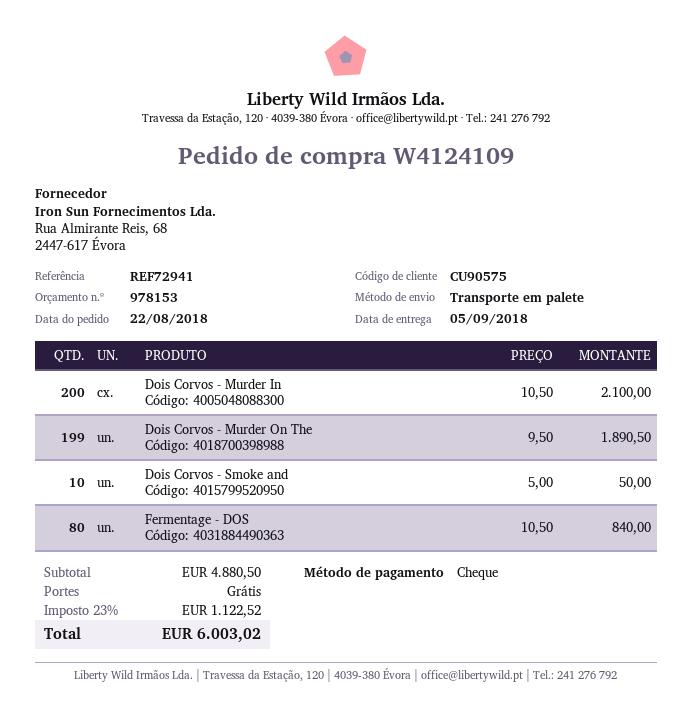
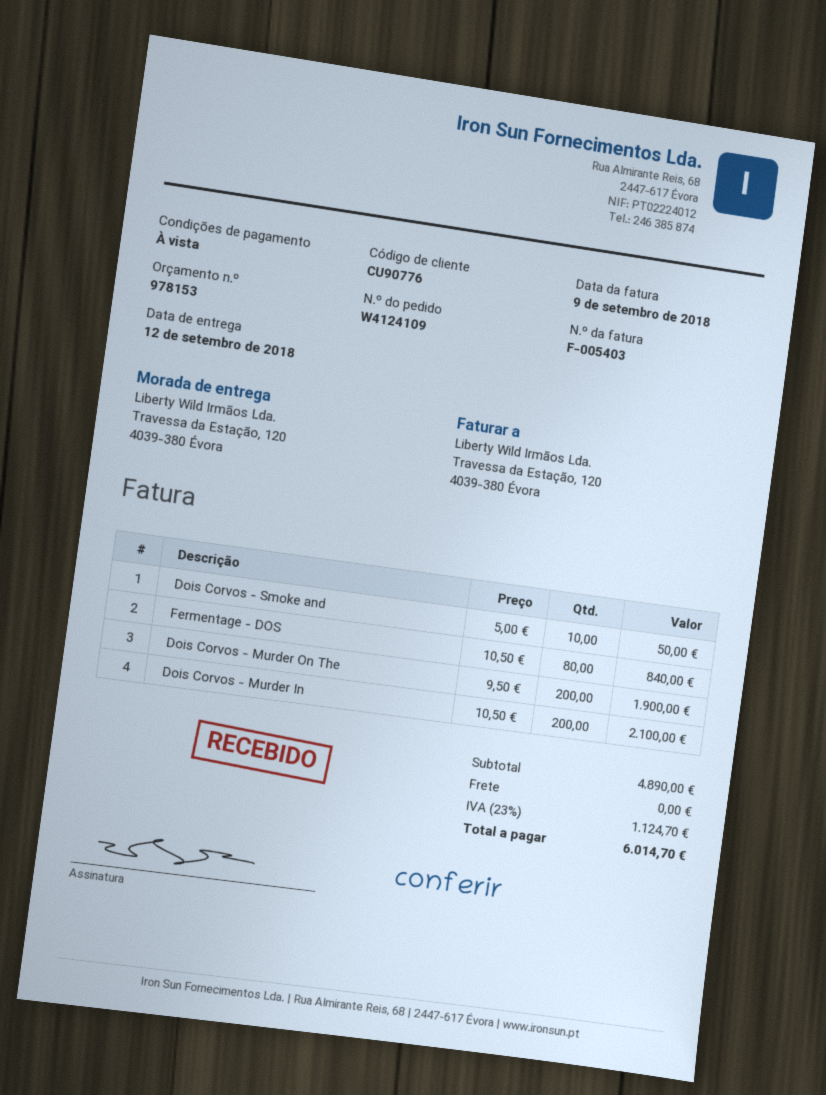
delivery date: 2018-09-05 -> 2018-09-12
customer number: CU90575 -> CU90776
Dois Corvos - Murder On The: 199 x 9.50 = 1890.50 -> 200 x 9.50 = 1900.00
subtotal: 4880.50 -> 4890.00
tax: 23% = 1122.52 -> 23% = 1124.70
total: 6003.02 -> 6014.70

